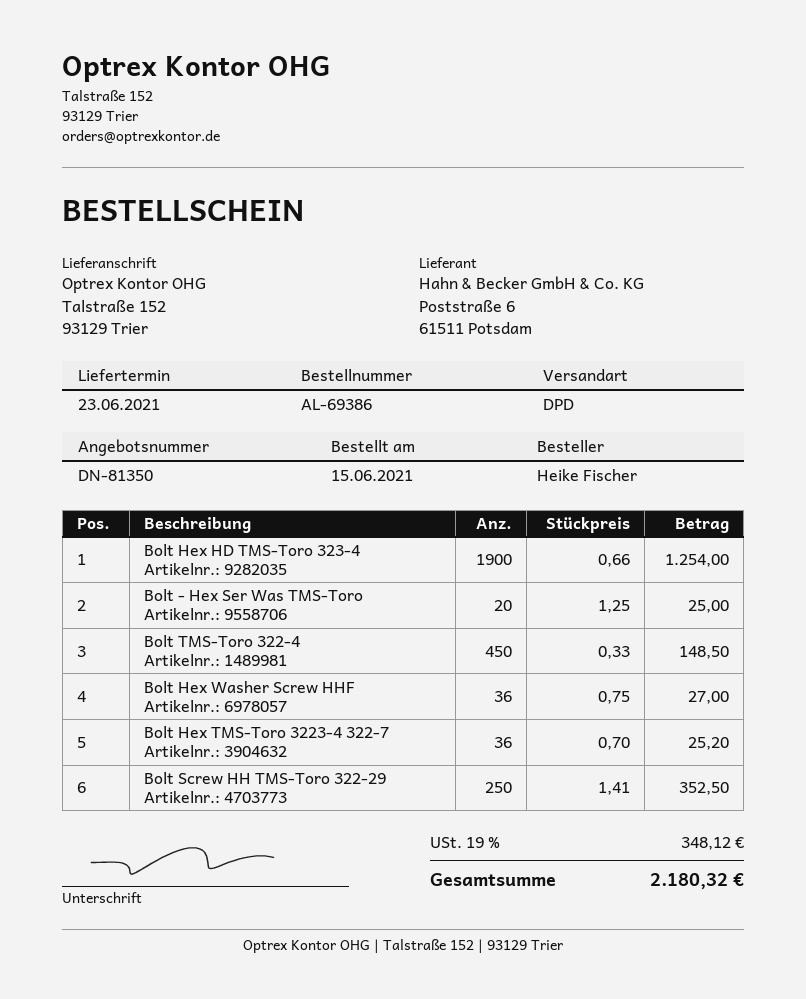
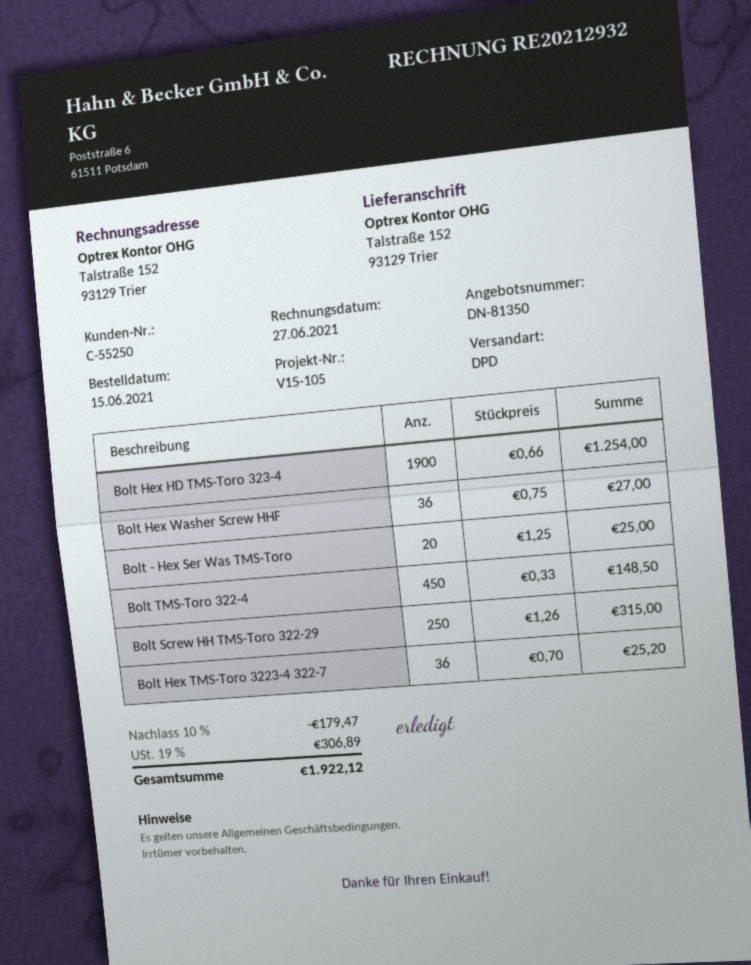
Bolt Screw HH TMS-Toro 322-29: 250 x 1.41 = 352.50 -> 250 x 1.26 = 315.00
discount: none -> 10% = 179.47
tax: 19% = 348.12 -> 19% = 306.89
total: 2180.32 -> 1922.12

